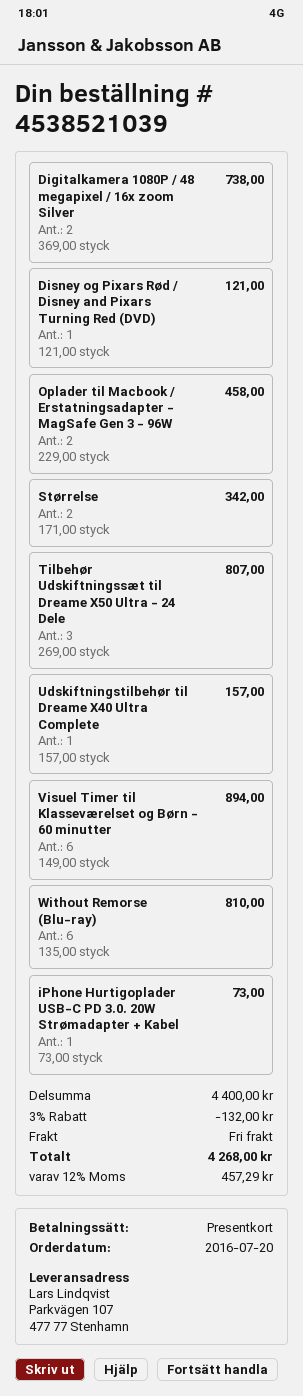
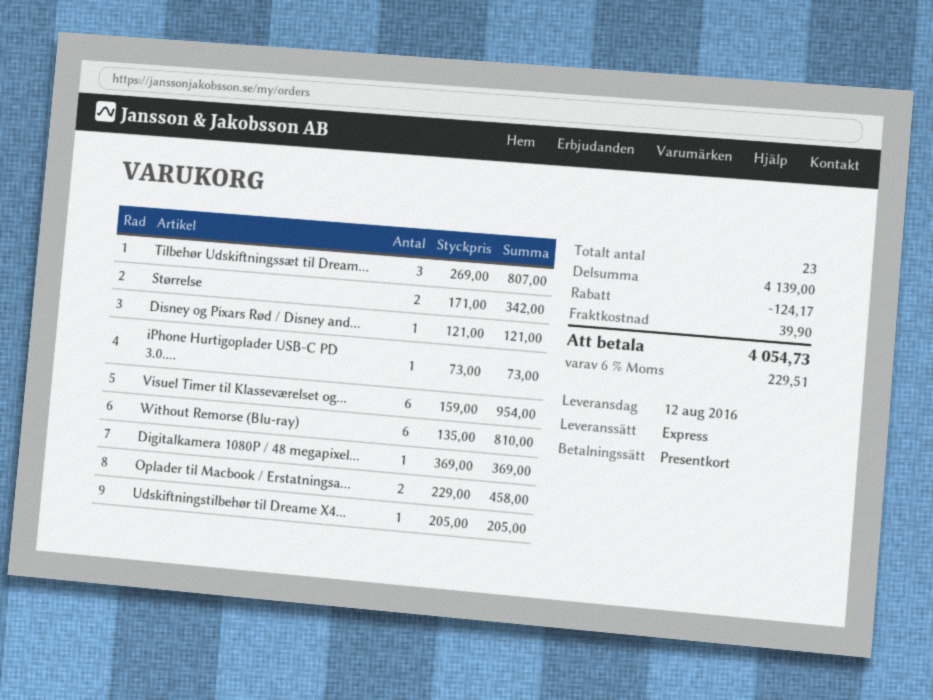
Digitalkamera 1080P / 48 megapixel / 16x zoom Silver: 2 x 369.00 = 738.00 -> 1 x 369.00 = 369.00
Udskiftningstilbehør til Dreame X40 Ultra Complete: 1 x 157.00 = 157.00 -> 1 x 205.00 = 205.00
Visuel Timer til Klasseværelset og Børn - 60 minutter: 6 x 149.00 = 894.00 -> 6 x 159.00 = 954.00
subtotal: 4400.00 -> 4139.00
discount: 132.00 -> 124.17
shipping: 0.00 -> 39.90
tax: 12% = 457.29 -> 6% = 229.51
total: 4268.00 -> 4054.73

